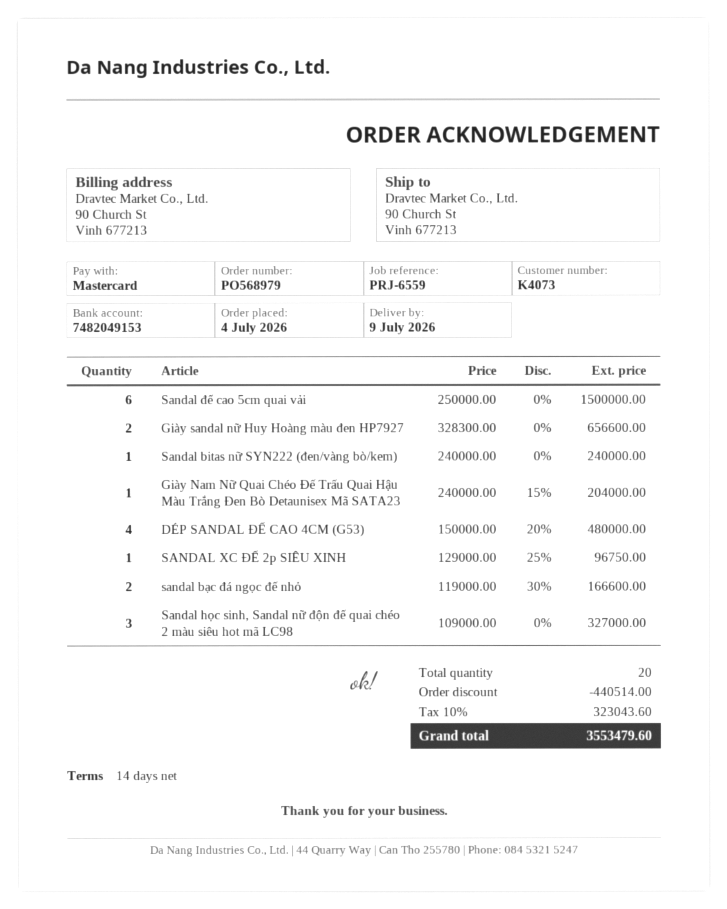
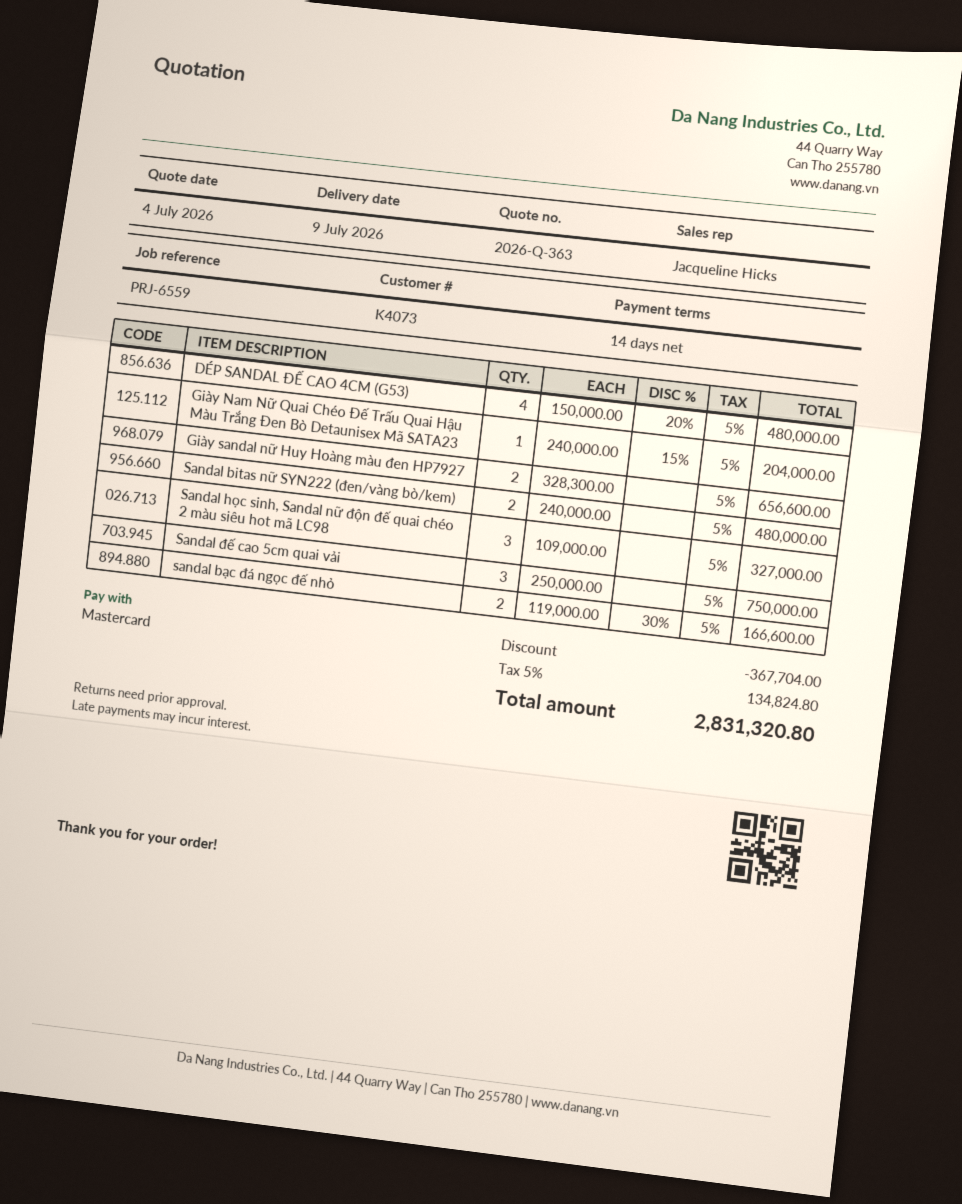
Sandal đế cao 5cm quai vải: 6 x 250000.00 = 1500000.00 -> 3 x 250000.00 = 750000.00
Sandal bitas nữ SYN222 (đen/vàng bò/kem): 1 x 240000.00 = 240000.00 -> 2 x 240000.00 = 480000.00
SANDAL XC ĐẾ 2p SIÊU XINH: 1 x 129000.00 - 25% = 96750.00 -> none
discount: 440514.00 -> 367704.00
tax: 10% = 323043.60 -> 5% = 134824.80
total: 3553479.60 -> 2831320.80

